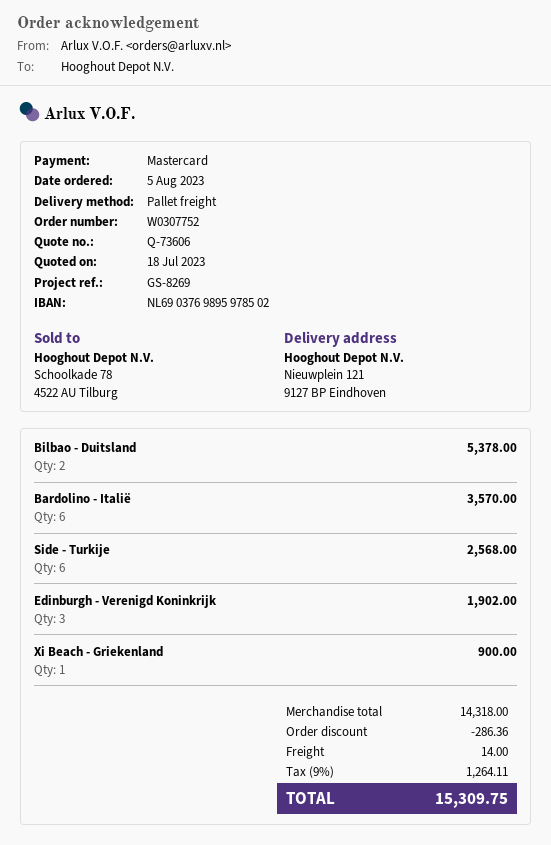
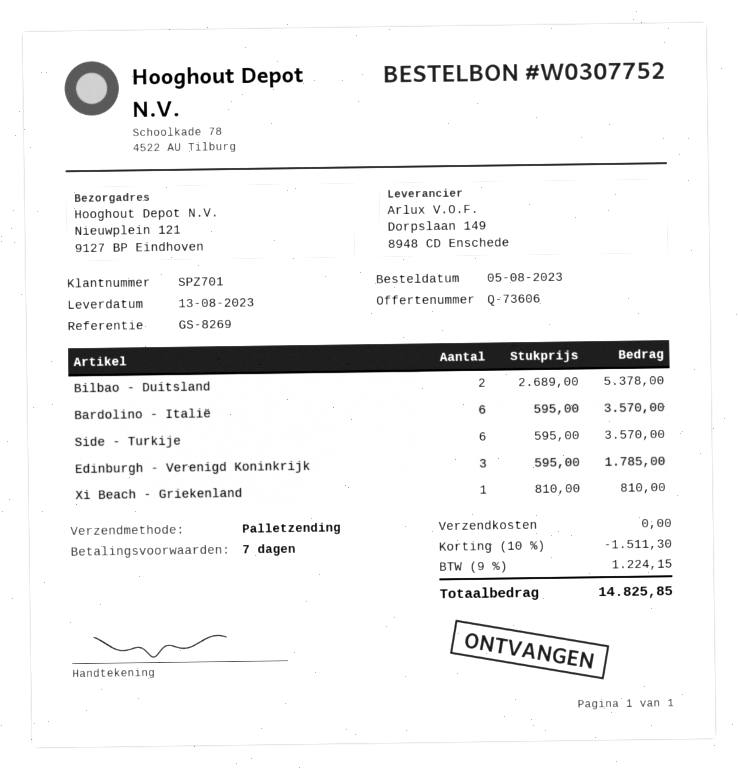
Side - Turkije: 6 for 2568.00 -> 6 for 3570.00
Edinburgh - Verenigd Koninkrijk: 3 for 1902.00 -> 3 for 1785.00
Xi Beach - Griekenland: 1 for 900.00 -> 1 for 810.00
discount: 286.36 -> 1511.30
shipping: 14.00 -> 0.00
tax: 9% = 1264.11 -> 9% = 1224.15
total: 15309.75 -> 14825.85

